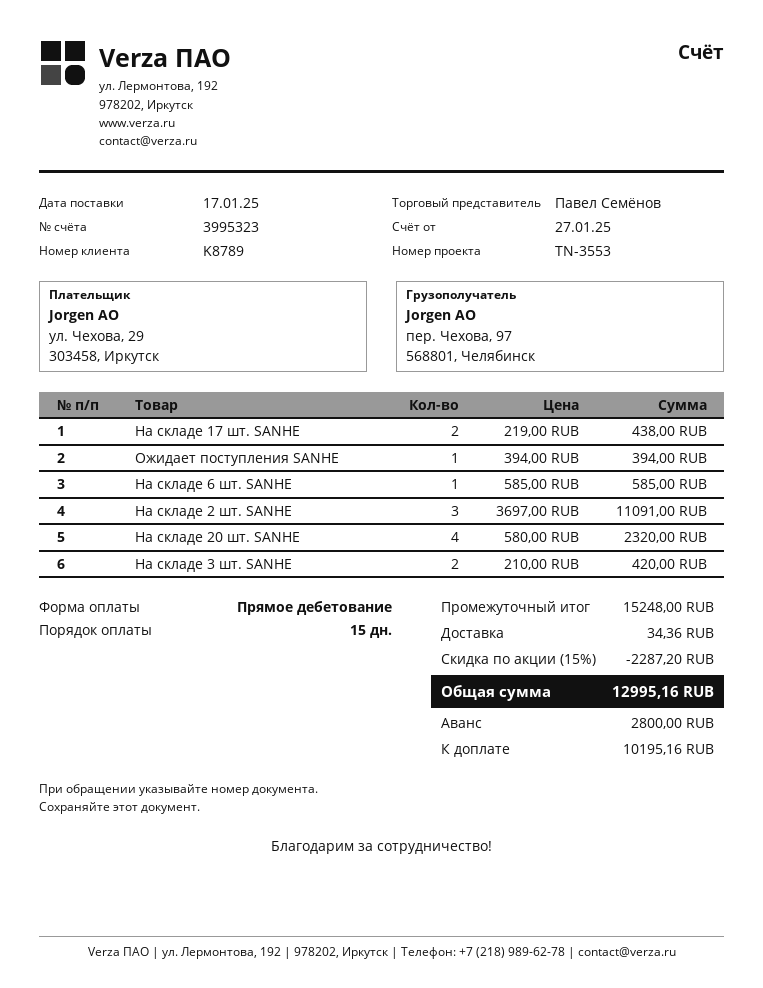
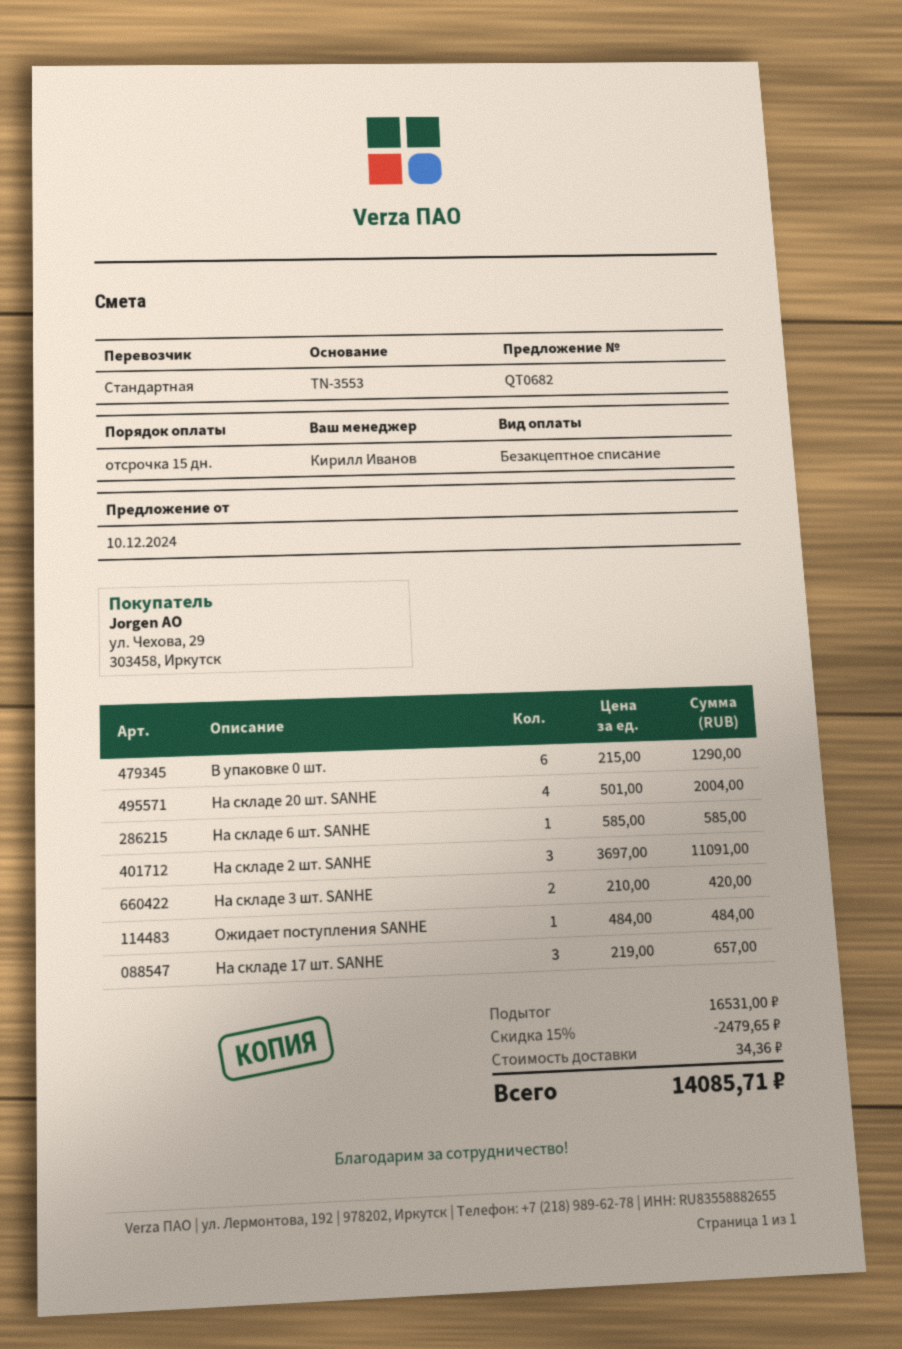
sales rep: Павел Семёнов -> Кирилл Иванов
На складе 17 шт. SANHE: 2 x 219.00 = 438.00 -> 3 x 219.00 = 657.00
Ожидает поступления SANHE: 1 x 394.00 = 394.00 -> 1 x 484.00 = 484.00
На складе 20 шт. SANHE: 4 x 580.00 = 2320.00 -> 4 x 501.00 = 2004.00
В упаковке 0 шт.: none -> 6 x 215.00 = 1290.00
subtotal: 15248.00 -> 16531.00
discount: 15% = 2287.20 -> 15% = 2479.65
total: 12995.16 -> 14085.71

